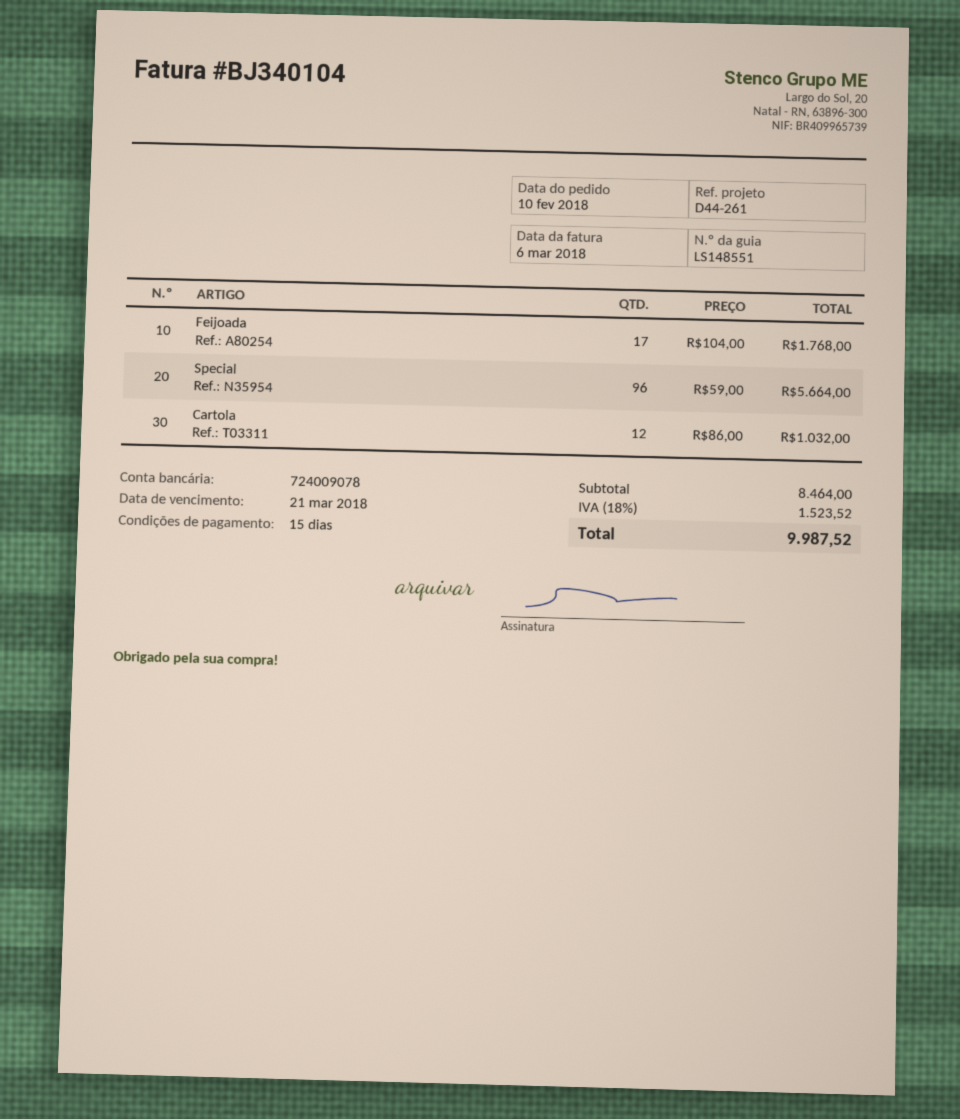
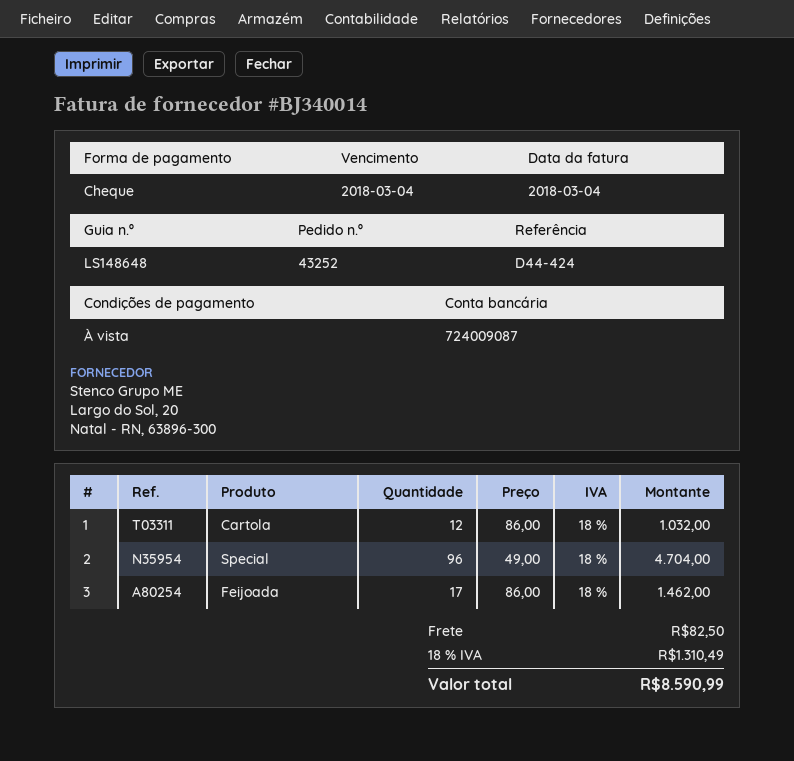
delivery note number: LS148551 -> LS148648
invoice number: BJ340104 -> BJ340014
invoice date: 2018-03-06 -> 2018-03-04
payment terms: 15 days -> on receipt
due date: 2018-03-21 -> 2018-03-04
reference: D44-261 -> D44-424
bank account: 724009078 -> 724009087
Feijoada: 17 x 104.00 = 1768.00 -> 17 x 86.00 = 1462.00
Special: 96 x 59.00 = 5664.00 -> 96 x 49.00 = 4704.00
shipping: none -> 82.50
tax: 18% = 1523.52 -> 18% = 1310.49
total: 9987.52 -> 8590.99

